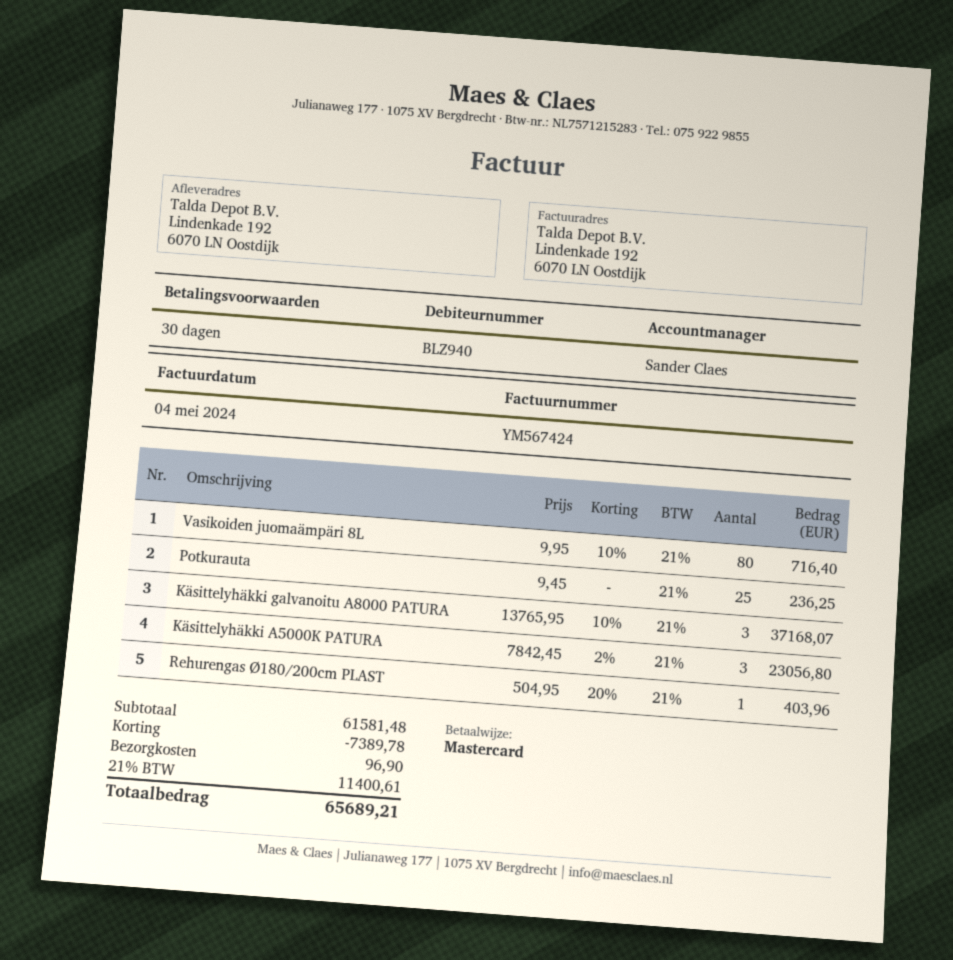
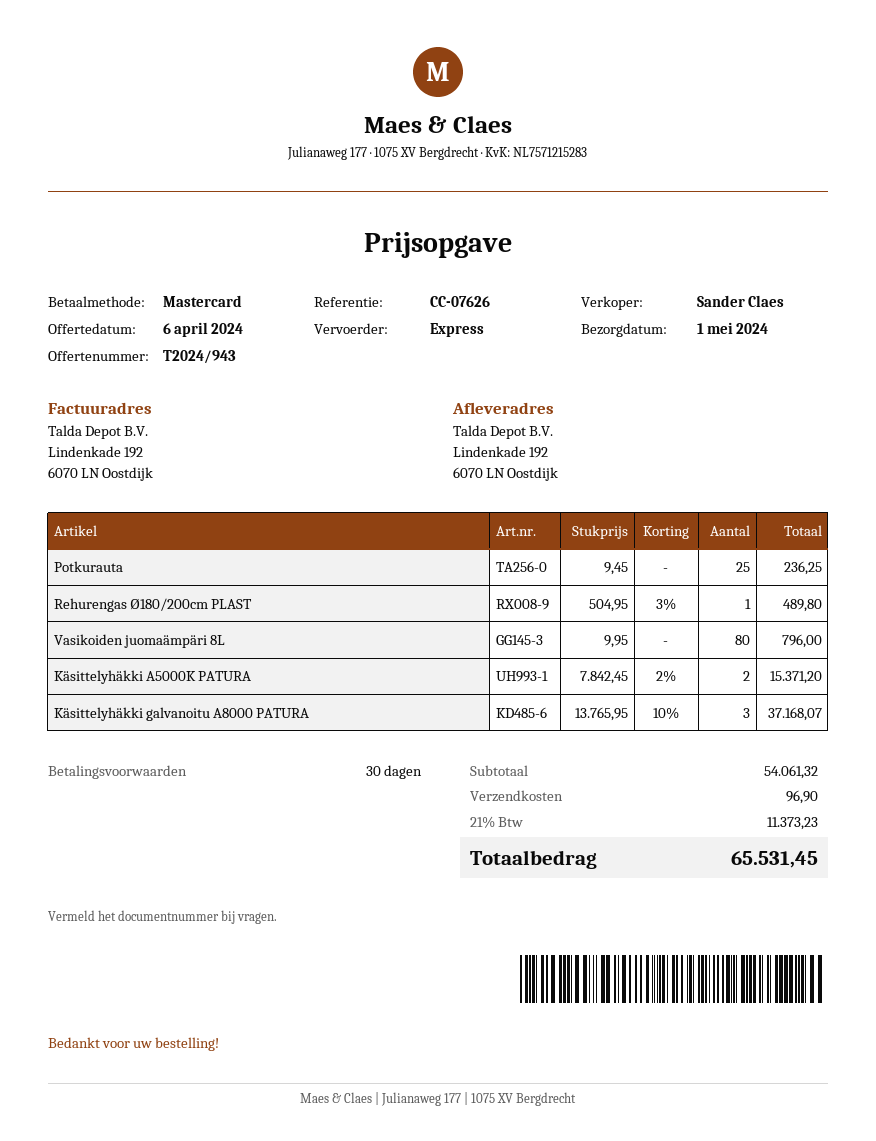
Vasikoiden juomaämpäri 8L: 80 x 9.95 - 10% = 716.40 -> 80 x 9.95 = 796.00
Käsittelyhäkki A5000K PATURA: 3 x 7842.45 - 2% = 23056.80 -> 2 x 7842.45 - 2% = 15371.20
Rehurengas Ø180/200cm PLAST: 1 x 504.95 - 20% = 403.96 -> 1 x 504.95 - 3% = 489.80
subtotal: 61581.48 -> 54061.32
discount: 7389.78 -> none
tax: 21% = 11400.61 -> 21% = 11373.23
total: 65689.21 -> 65531.45

